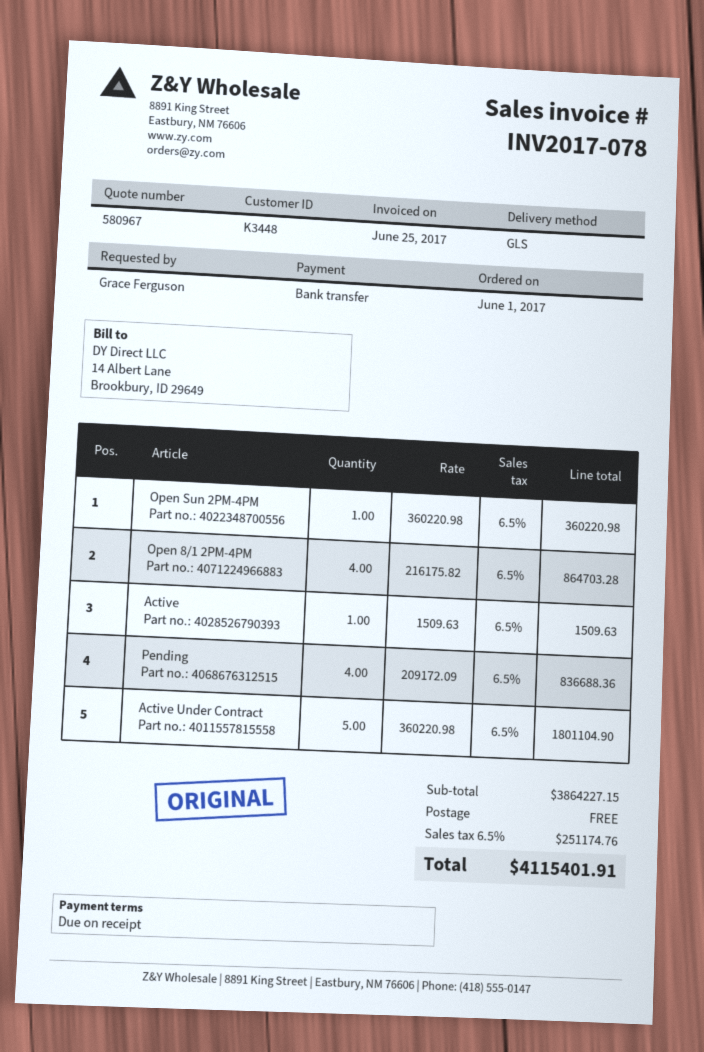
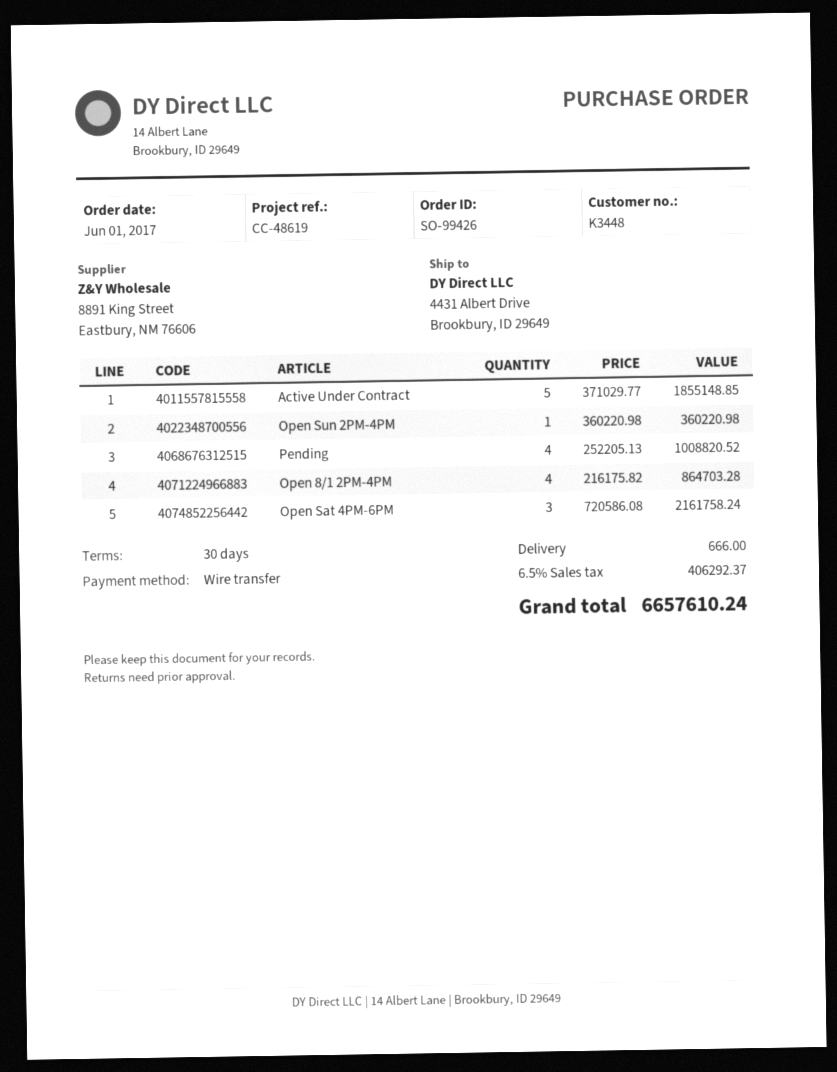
payment terms: on receipt -> 30 days
Active: 1 x 1509.63 = 1509.63 -> none
Pending: 4 x 209172.09 = 836688.36 -> 4 x 252205.13 = 1008820.52
Active Under Contract: 5 x 360220.98 = 1801104.90 -> 5 x 371029.77 = 1855148.85
Open Sat 4PM-6PM: none -> 3 x 720586.08 = 2161758.24
shipping: 0.00 -> 666.00
tax: 6.5% = 251174.76 -> 6.5% = 406292.37
total: 4115401.91 -> 6657610.24

